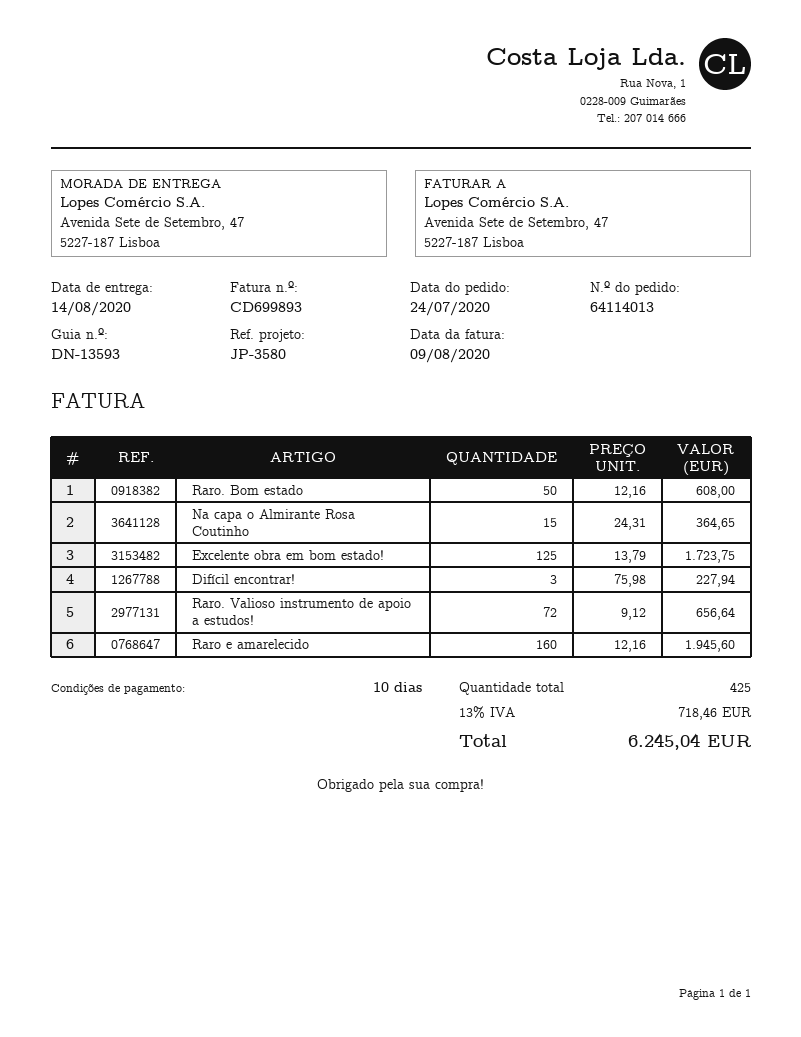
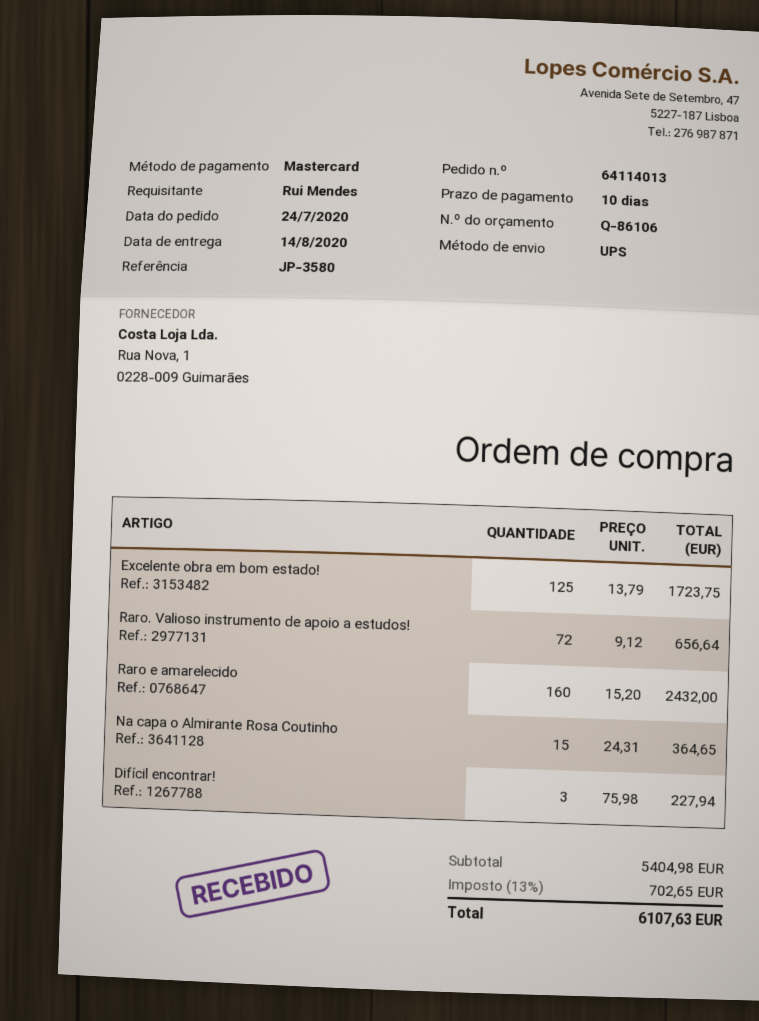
Raro. Bom estado: 50 x 12.16 = 608.00 -> none
Raro e amarelecido: 160 x 12.16 = 1945.60 -> 160 x 15.20 = 2432.00
tax: 13% = 718.46 -> 13% = 702.65
total: 6245.04 -> 6107.63

